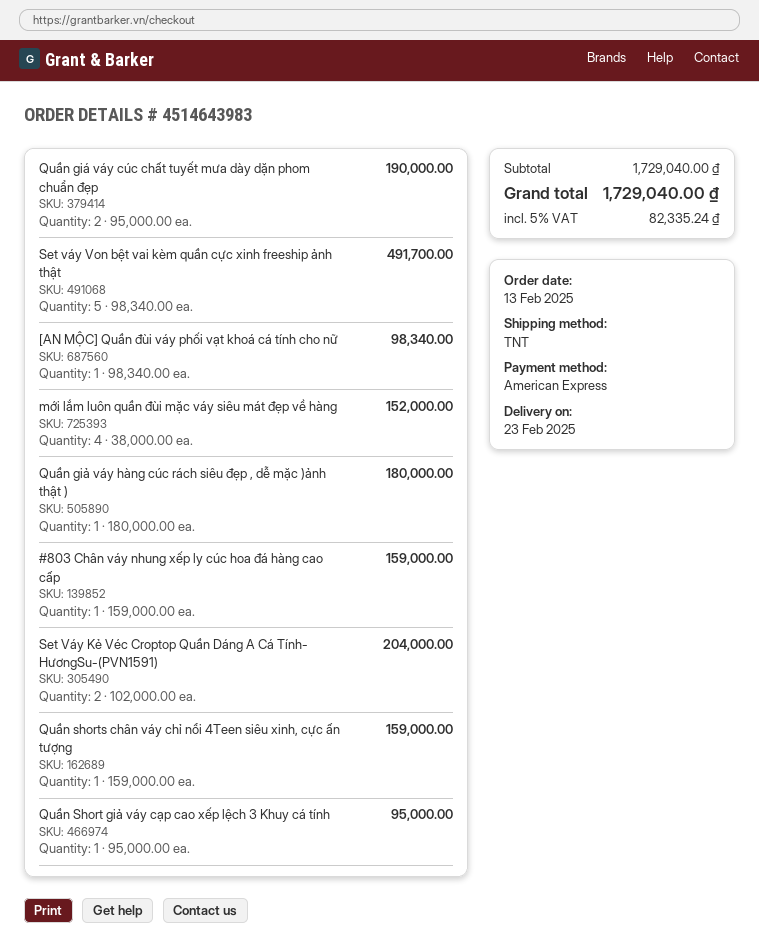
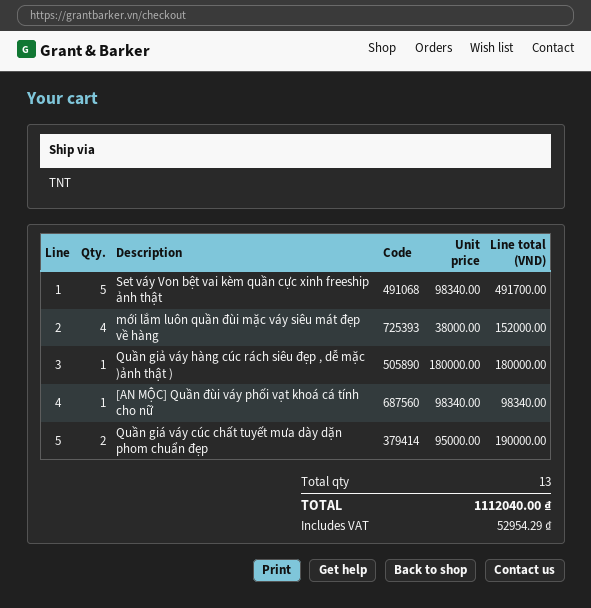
#803 Chân váy nhung xếp ly cúc hoa đá hàng cao cấp: 1 x 159000.00 = 159000.00 -> none
Set Váy Kẻ Véc Croptop Quần Dáng A Cá Tính- HươngSu-(PVN1591): 2 x 102000.00 = 204000.00 -> none
Quần shorts chân váy chỉ nổi 4Teen siêu xinh, cực ấn tượng: 1 x 159000.00 = 159000.00 -> none
Quần Short giả váy cạp cao xếp lệch 3 Khuy cá tính: 1 x 95000.00 = 95000.00 -> none
tax: 82335.24 -> 52954.29
total: 1729040.00 -> 1112040.00

